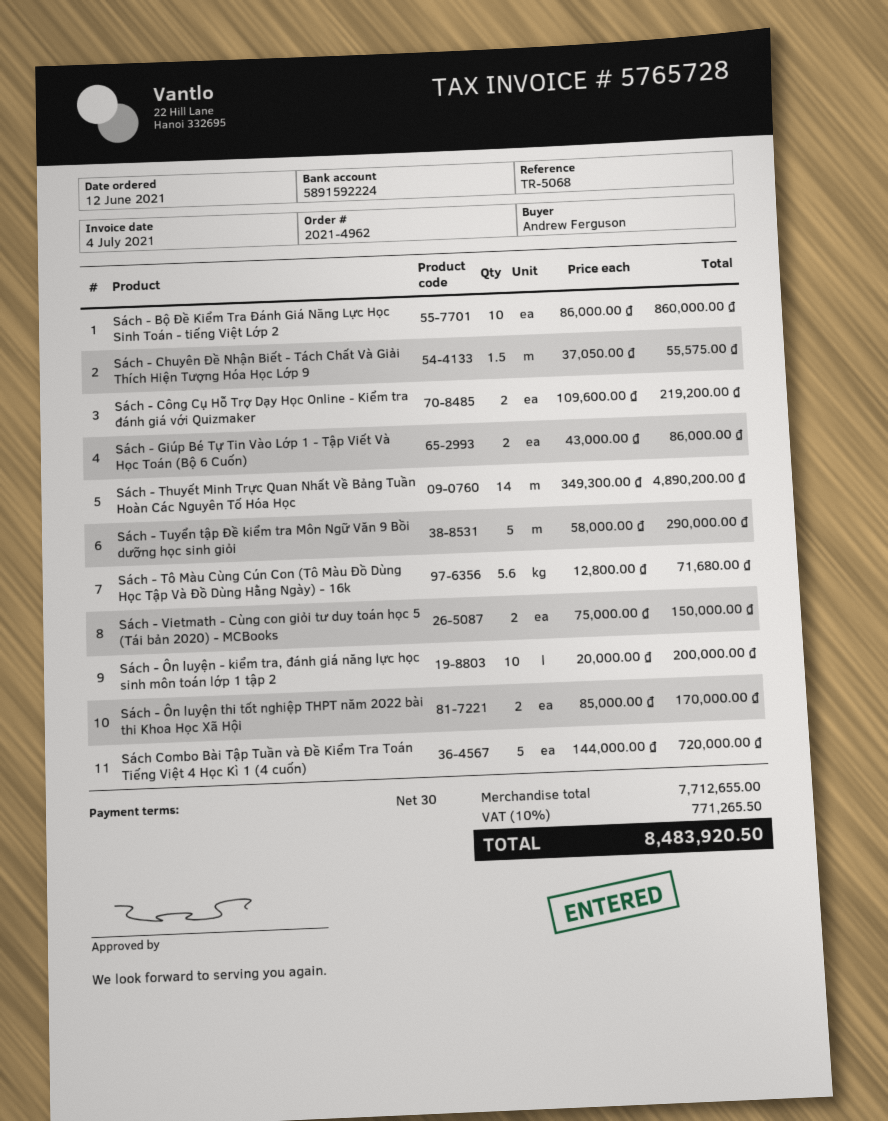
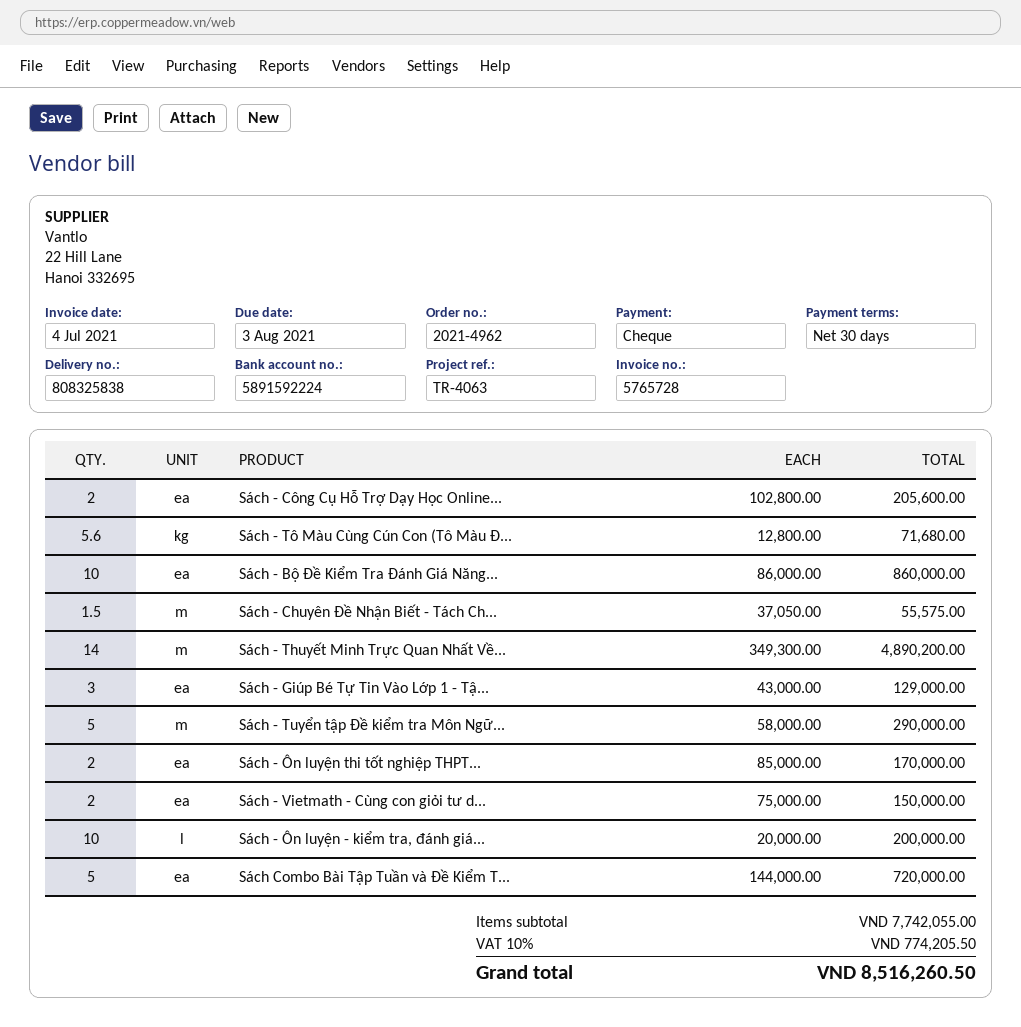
reference: TR-5068 -> TR-4063
Sách - Công Cụ Hỗ Trợ Dạy Học Online - Kiểm tra đánh giá với Quizmaker: 2 x 109600.00 = 219200.00 -> 2 x 102800.00 = 205600.00
Sách - Giúp Bé Tự Tin Vào Lớp 1 - Tập Viết Và Học Toán (Bộ 6 Cuốn): 2 x 43000.00 = 86000.00 -> 3 x 43000.00 = 129000.00
subtotal: 7712655.00 -> 7742055.00
tax: 10% = 771265.50 -> 10% = 774205.50
total: 8483920.50 -> 8516260.50

